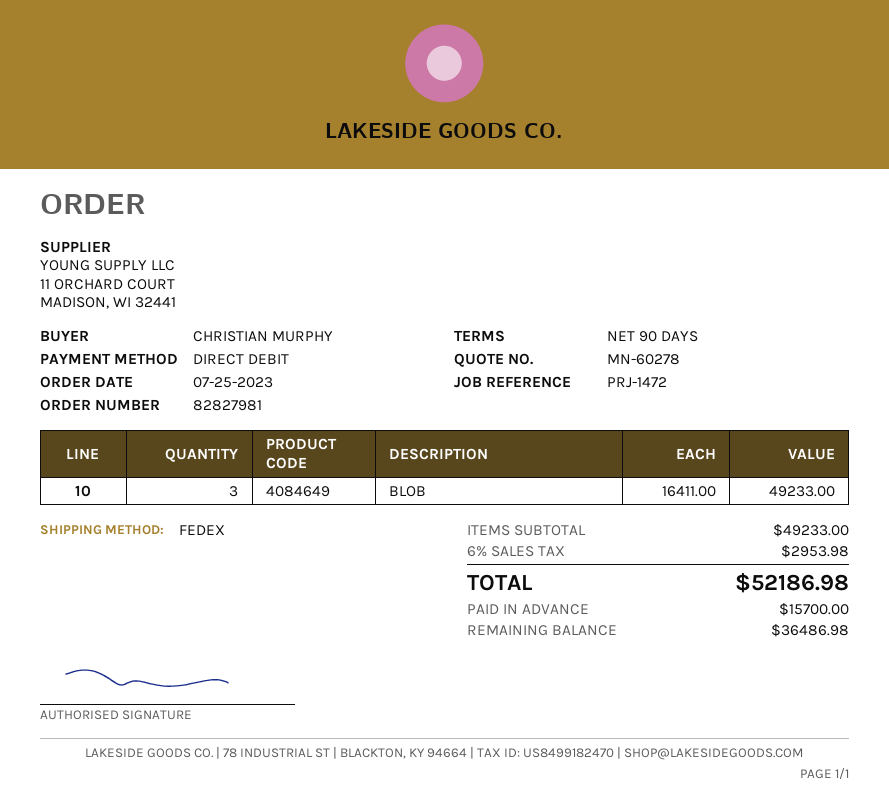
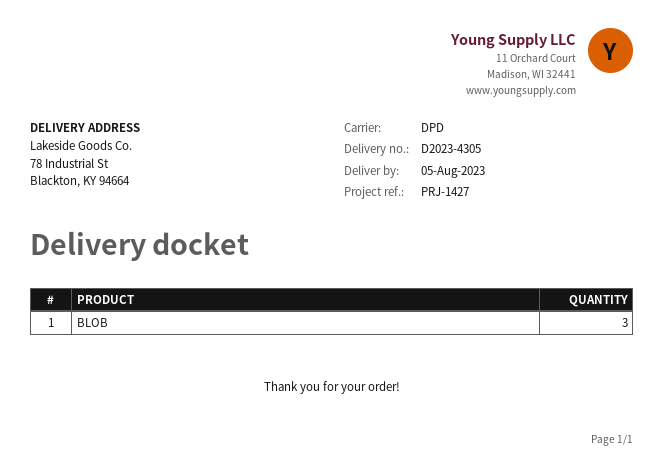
reference: PRJ-1472 -> PRJ-1427
shipping method: FedEx -> DPD

